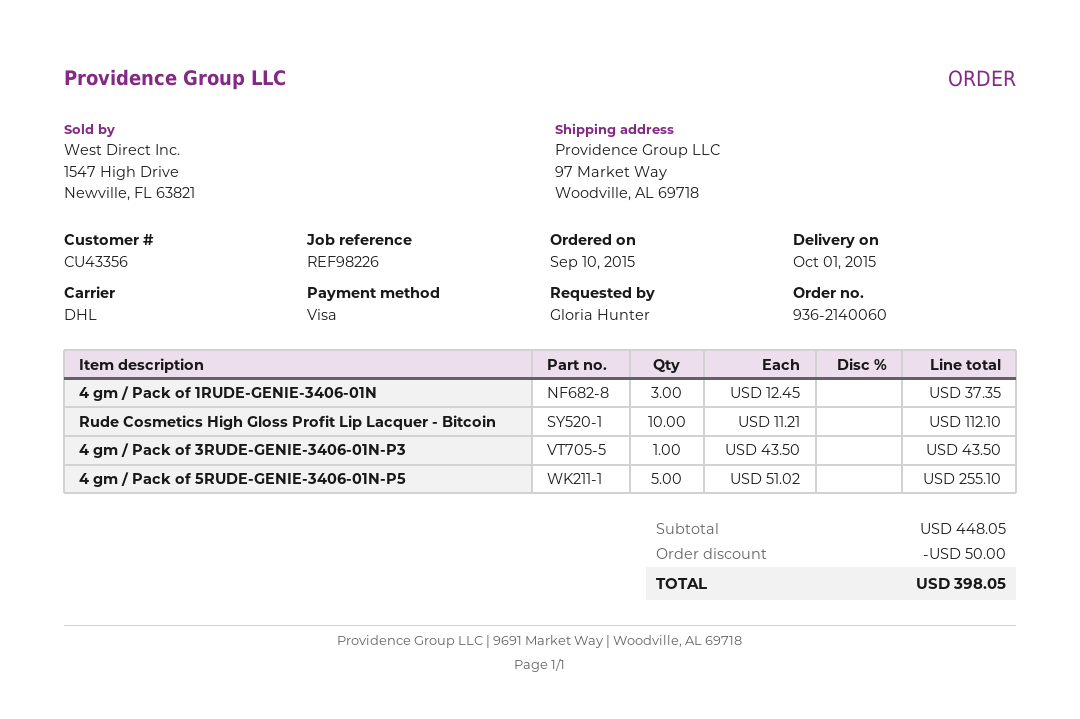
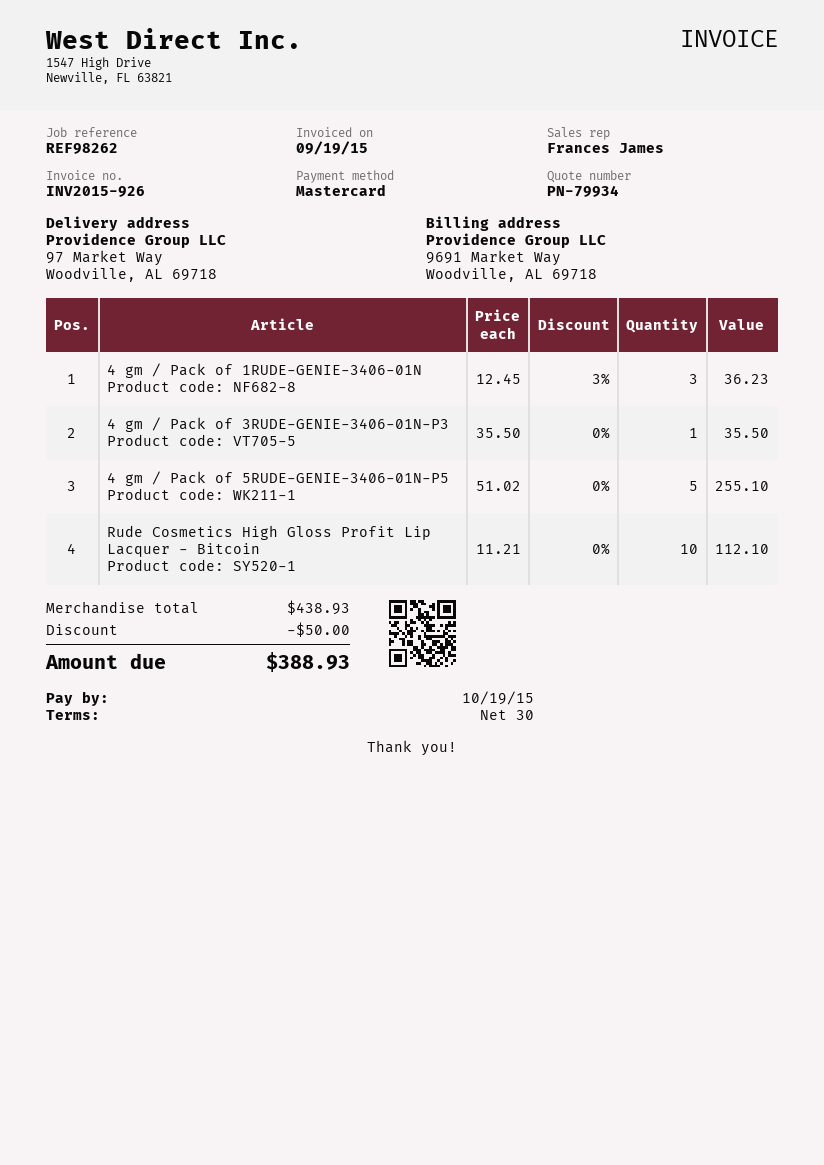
reference: REF98226 -> REF98262
payment method: Visa -> Mastercard
4 gm / Pack of 1RUDE-GENIE-3406-01N: 3 x 12.45 = 37.35 -> 3 x 12.45 - 3% = 36.23
4 gm / Pack of 3RUDE-GENIE-3406-01N-P3: 1 x 43.50 = 43.50 -> 1 x 35.50 = 35.50
subtotal: 448.05 -> 438.93
total: 398.05 -> 388.93

